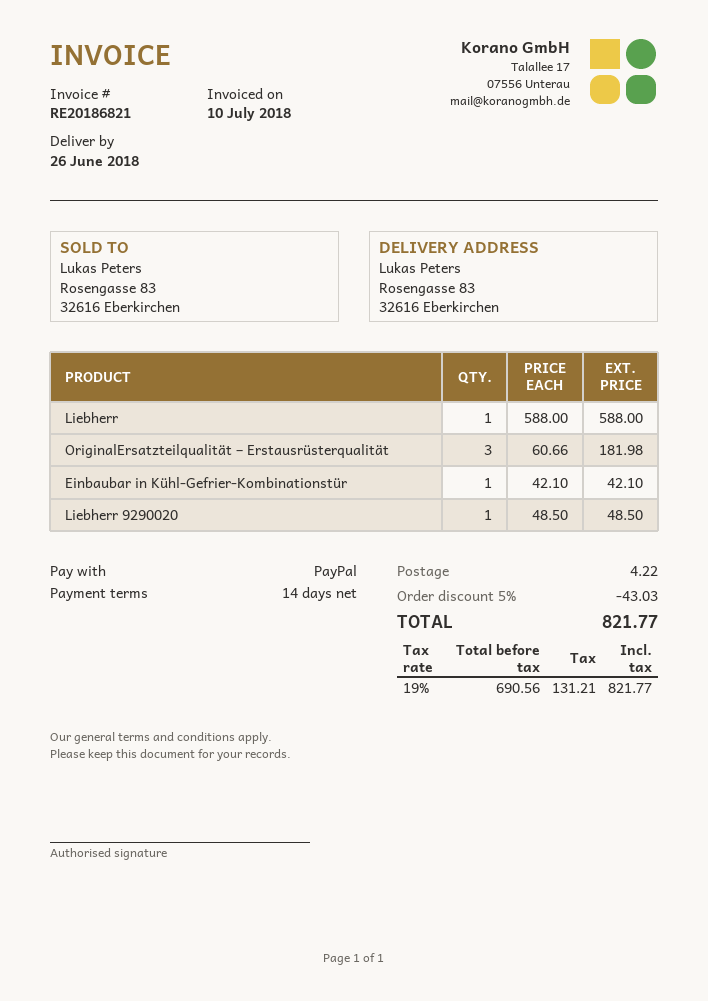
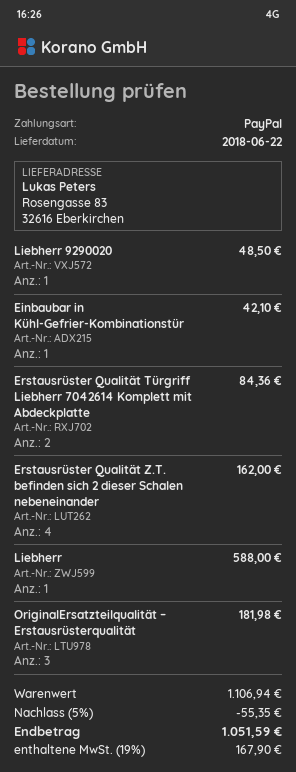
delivery date: 2018-06-26 -> 2018-06-22
Erstausrüster Qualität Türgriff Liebherr 7042614 Komplett mit Abdeckplatte: none -> 2 for 84.36
Erstausrüster Qualität Z.T. befinden sich 2 dieser Schalen nebeneinander: none -> 4 for 162.00
discount: 5% = 43.03 -> 5% = 55.35
shipping: 4.22 -> none
tax: 19% = 131.21 -> 19% = 167.90
total: 821.77 -> 1051.59

